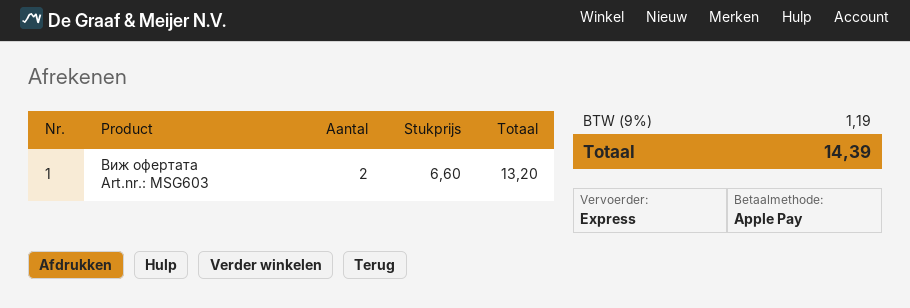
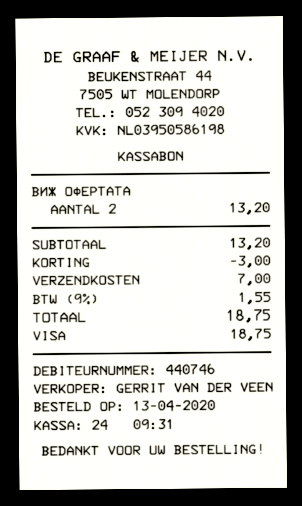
payment method: Apple Pay -> Visa
discount: none -> 3.00
shipping: none -> 7.00
tax: 9% = 1.19 -> 9% = 1.55
total: 14.39 -> 18.75

